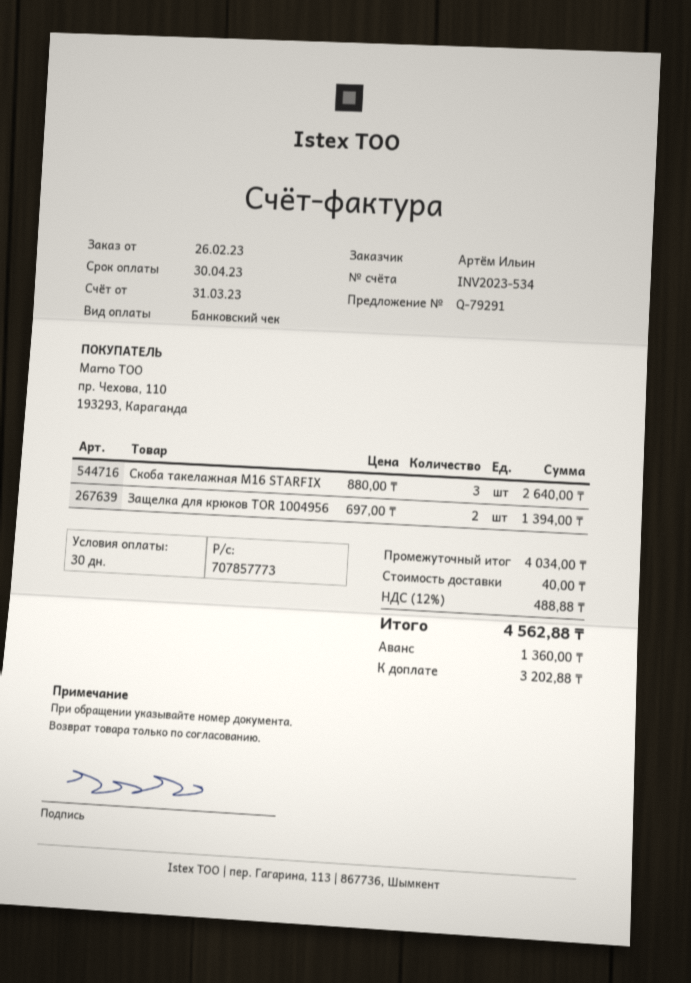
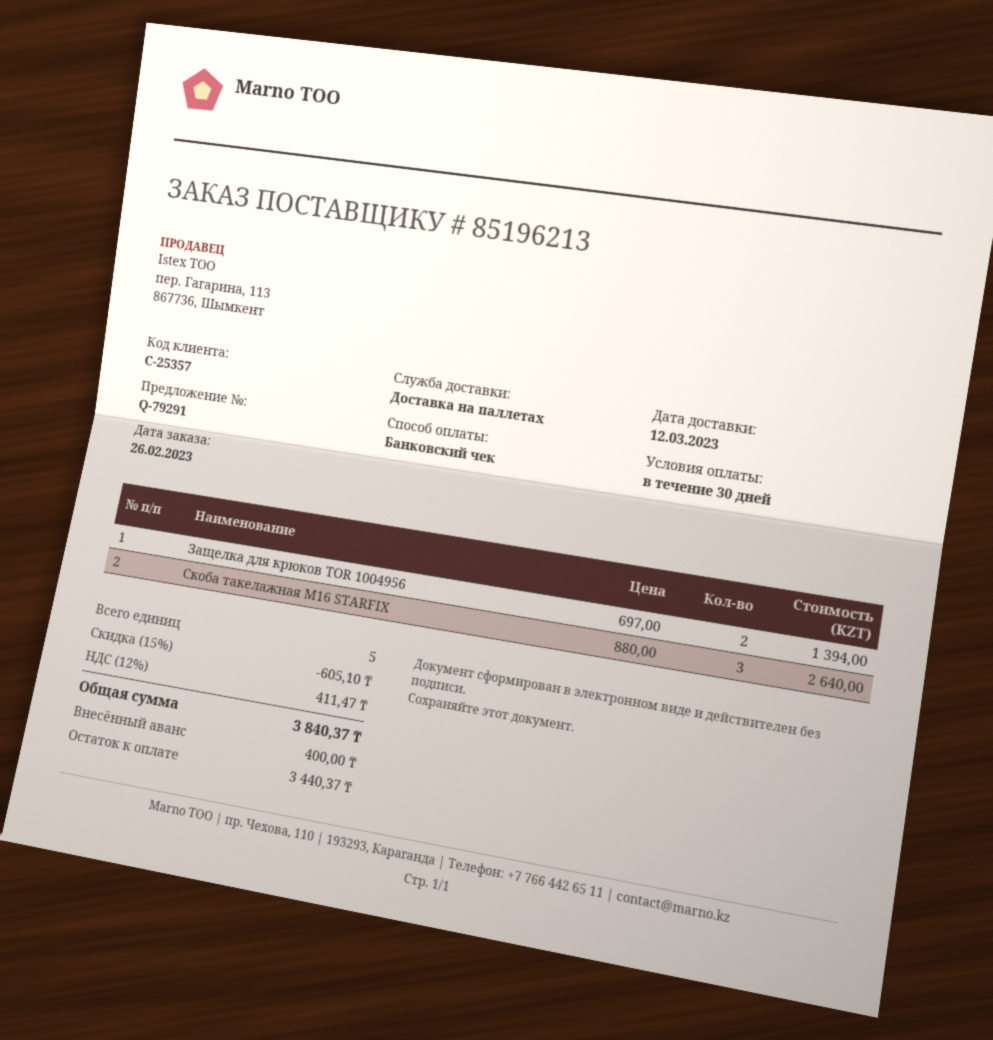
discount: none -> 15% = 605.10
shipping: 40.00 -> none
tax: 12% = 488.88 -> 12% = 411.47
total: 4562.88 -> 3840.37
deposit: 1360.00 -> 400.00
balance: 3202.88 -> 3440.37

